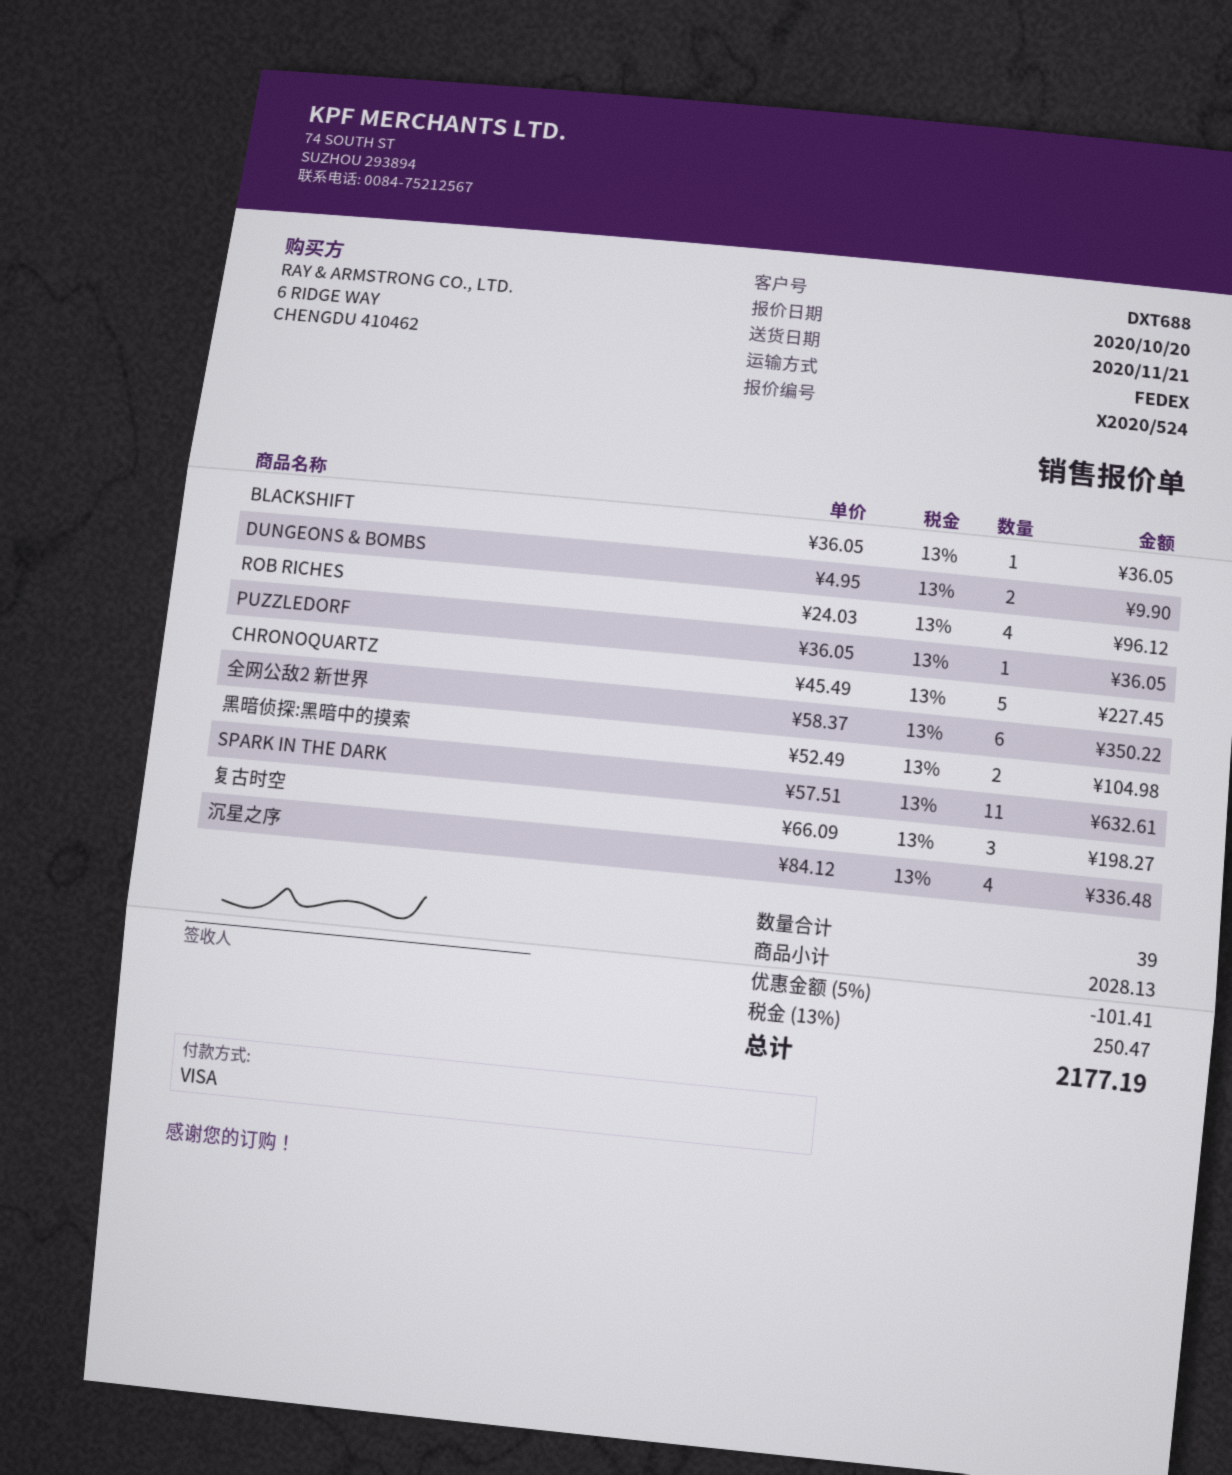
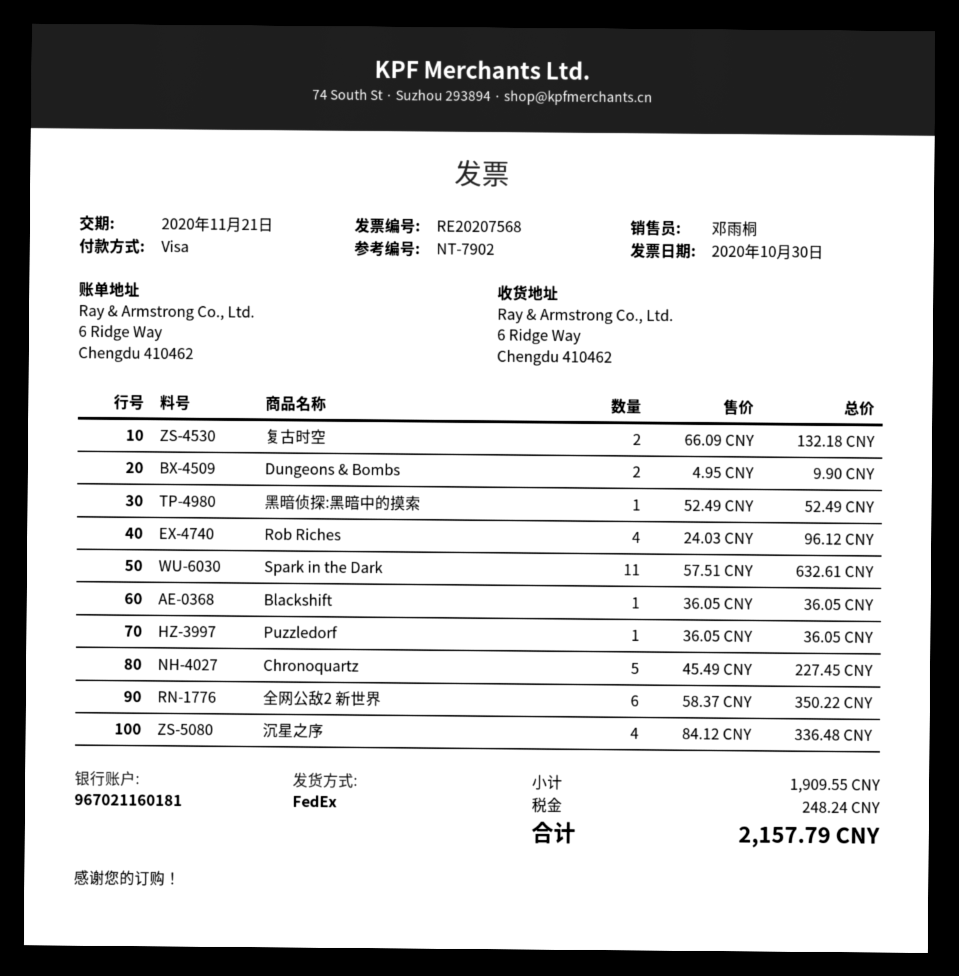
黑暗侦探:黑暗中的摸索: 2 x 52.49 = 104.98 -> 1 x 52.49 = 52.49
复古时空: 3 x 66.09 = 198.27 -> 2 x 66.09 = 132.18
subtotal: 2028.13 -> 1909.55
discount: 5% = 101.41 -> none
tax: 250.47 -> 248.24
total: 2177.19 -> 2157.79

